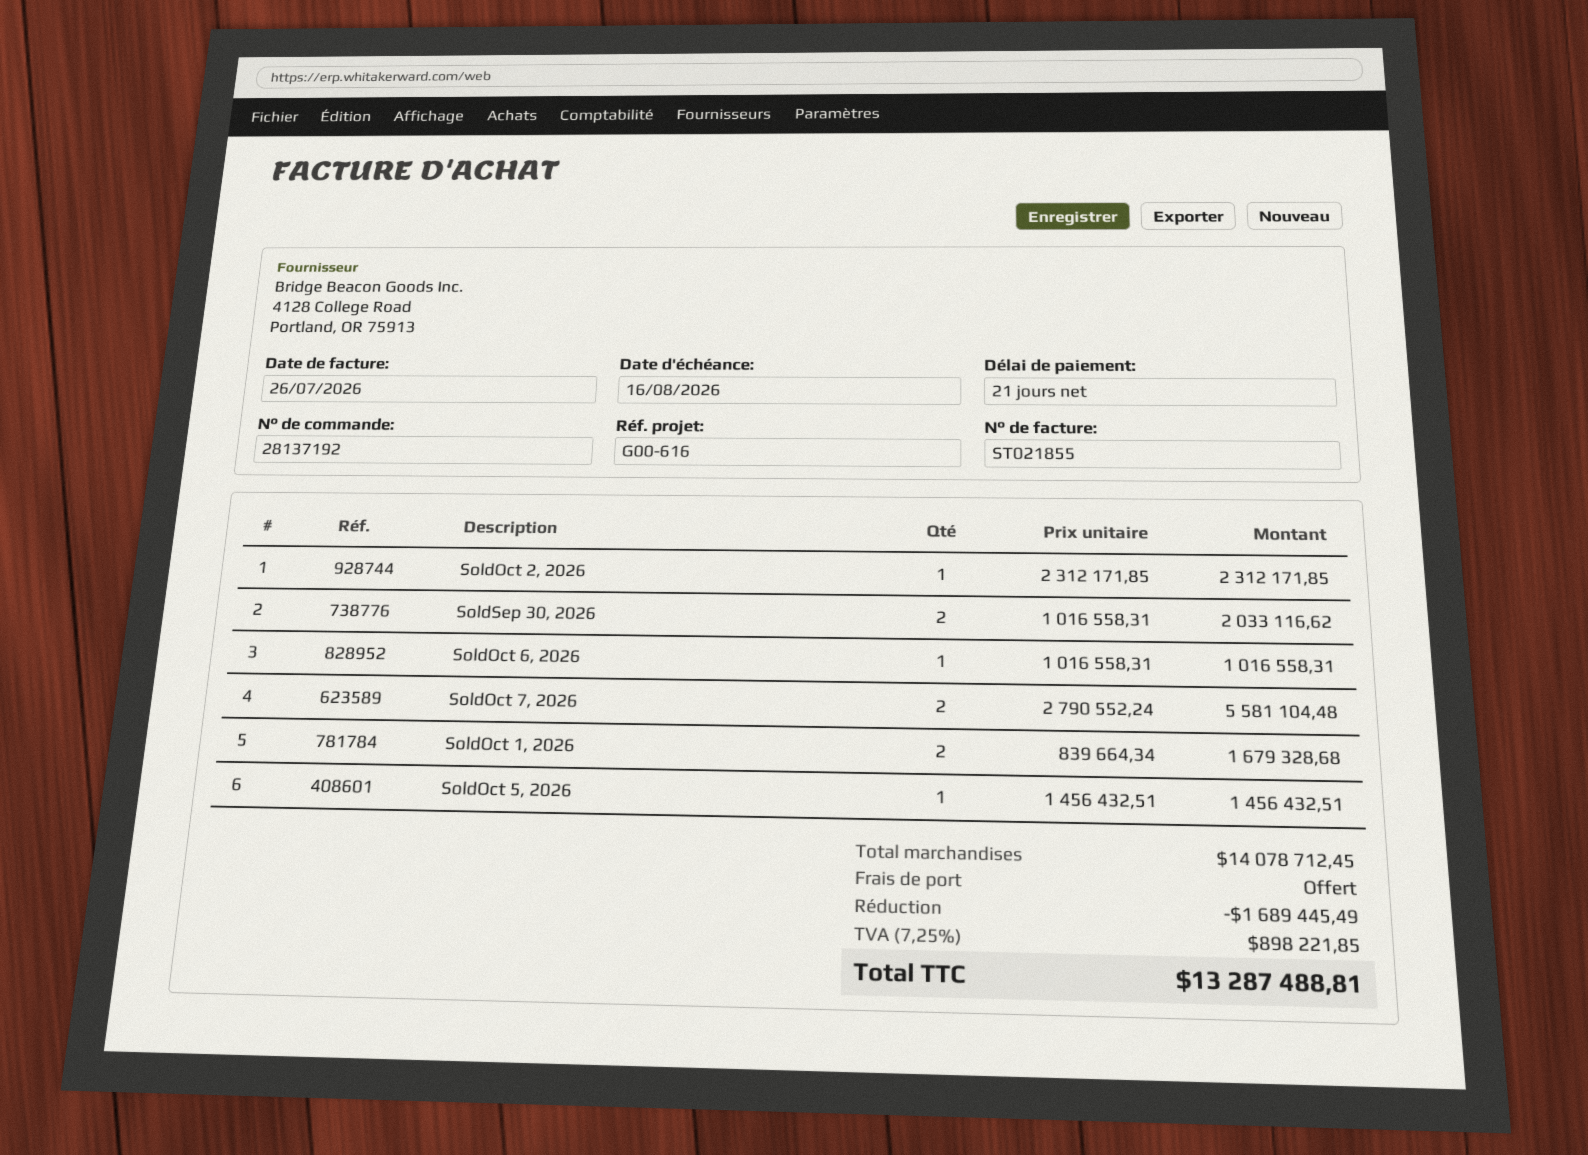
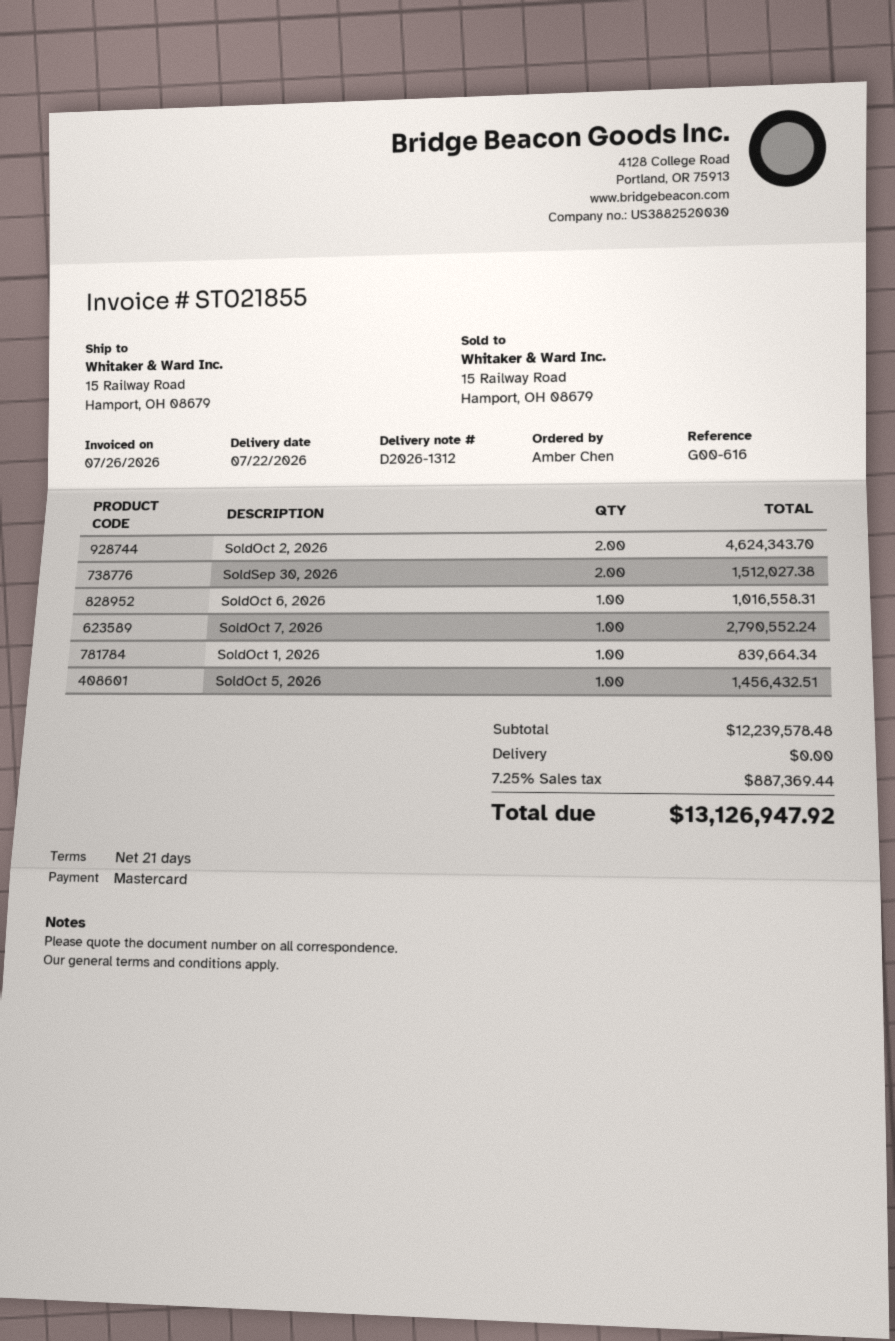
SoldOct 2, 2026: 1 for 2312171.85 -> 2 for 4624343.70
SoldSep 30, 2026: 2 for 2033116.62 -> 2 for 1512027.38
SoldOct 7, 2026: 2 for 5581104.48 -> 1 for 2790552.24
SoldOct 1, 2026: 2 for 1679328.68 -> 1 for 839664.34
subtotal: 14078712.45 -> 12239578.48
discount: 1689445.49 -> none
tax: 7.25% = 898221.85 -> 7.25% = 887369.44
total: 13287488.81 -> 13126947.92

